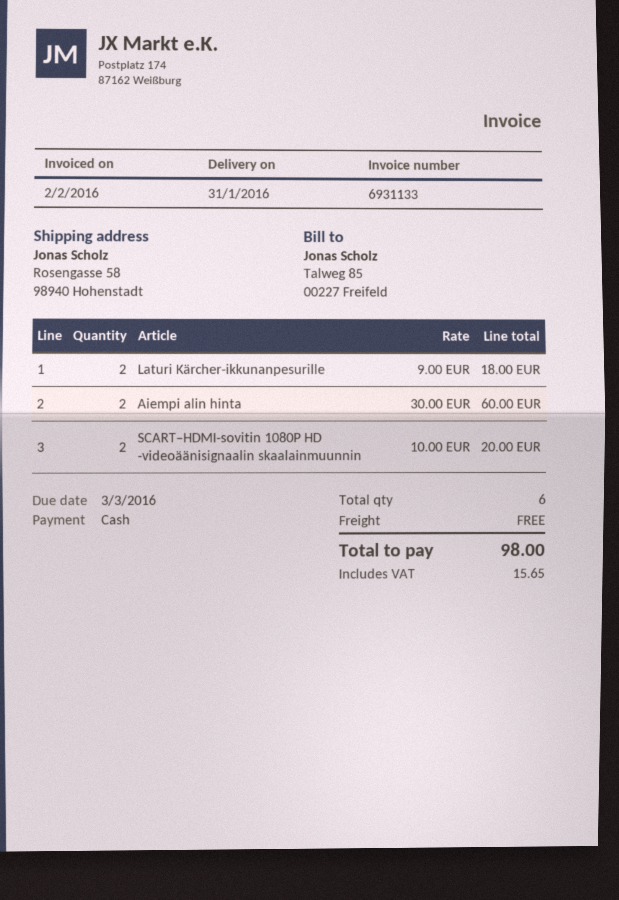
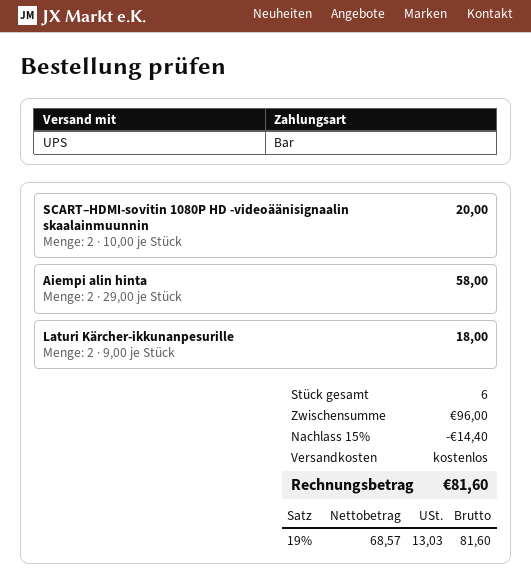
Aiempi alin hinta: 2 x 30.00 = 60.00 -> 2 x 29.00 = 58.00
discount: none -> 15% = 14.40
tax: 15.65 -> 13.03
total: 98.00 -> 81.60

